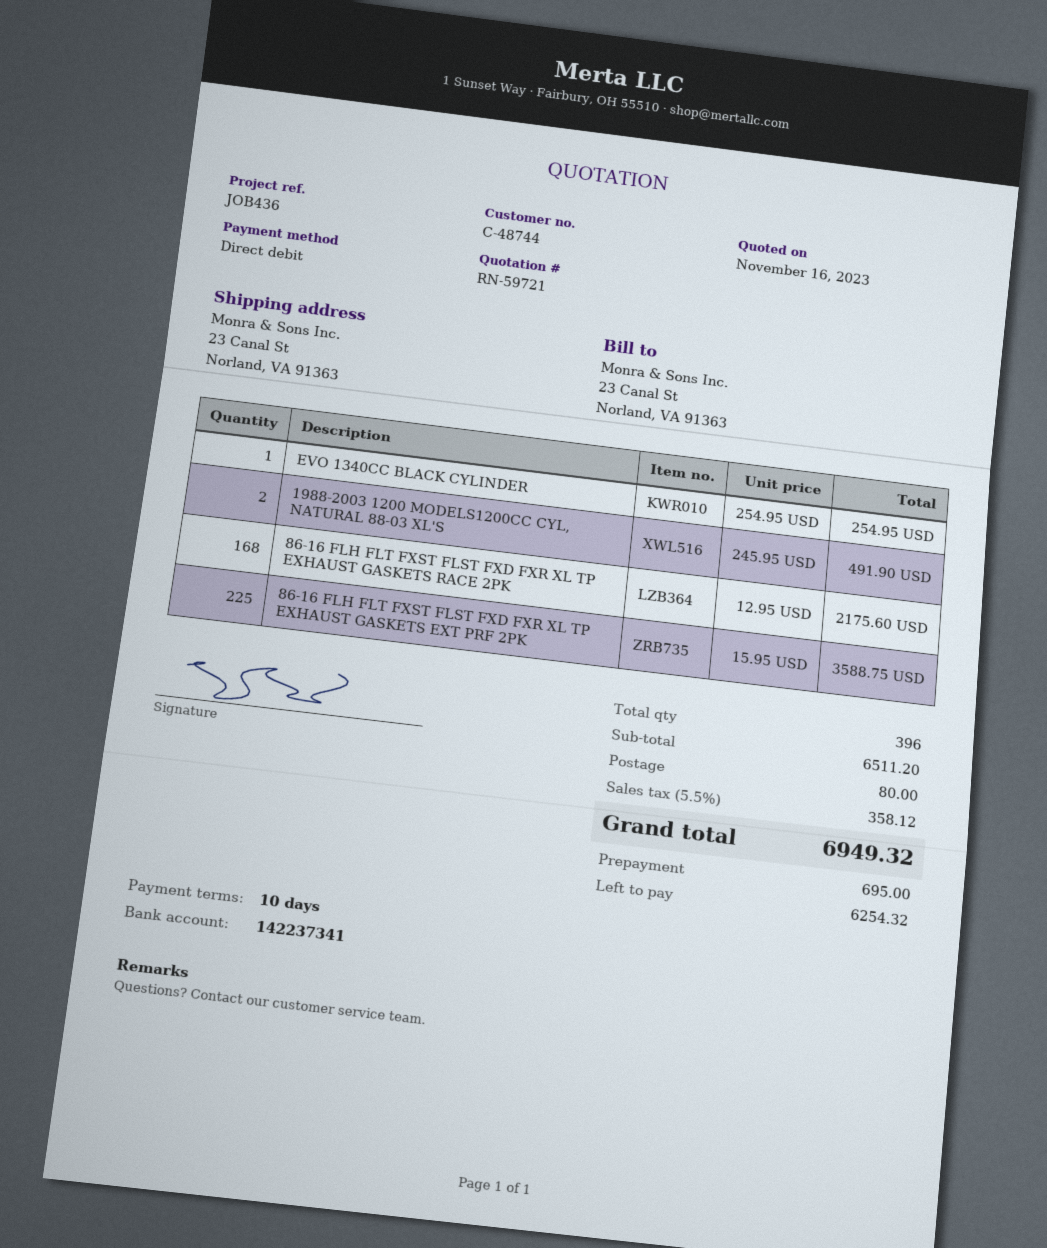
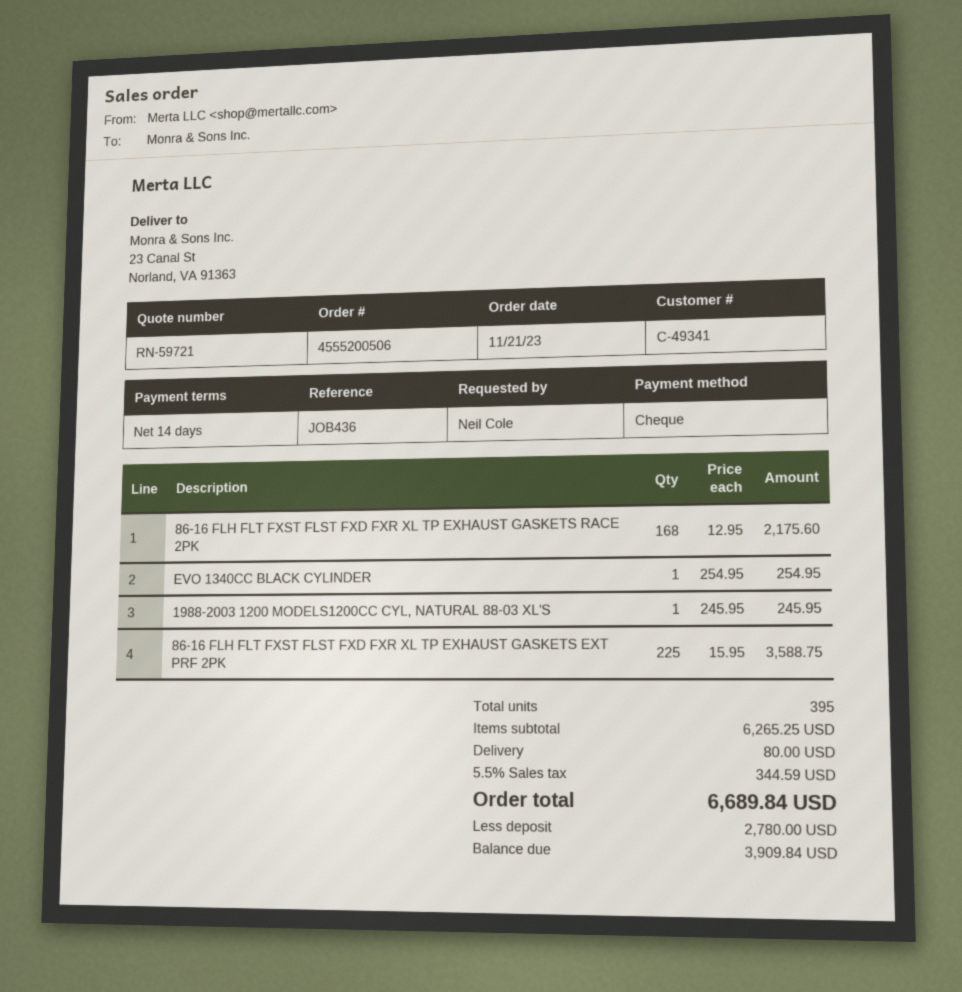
payment terms: 10 days -> 14 days
customer number: C-48744 -> C-49341
payment method: direct debit -> cheque
1988-2003 1200 MODELS1200CC CYL, NATURAL 88-03 XL'S: 2 x 245.95 = 491.90 -> 1 x 245.95 = 245.95
total quantity: 396 -> 395
subtotal: 6511.20 -> 6265.25
tax: 5.5% = 358.12 -> 5.5% = 344.59
total: 6949.32 -> 6689.84
deposit: 695.00 -> 2780.00
balance: 6254.32 -> 3909.84

